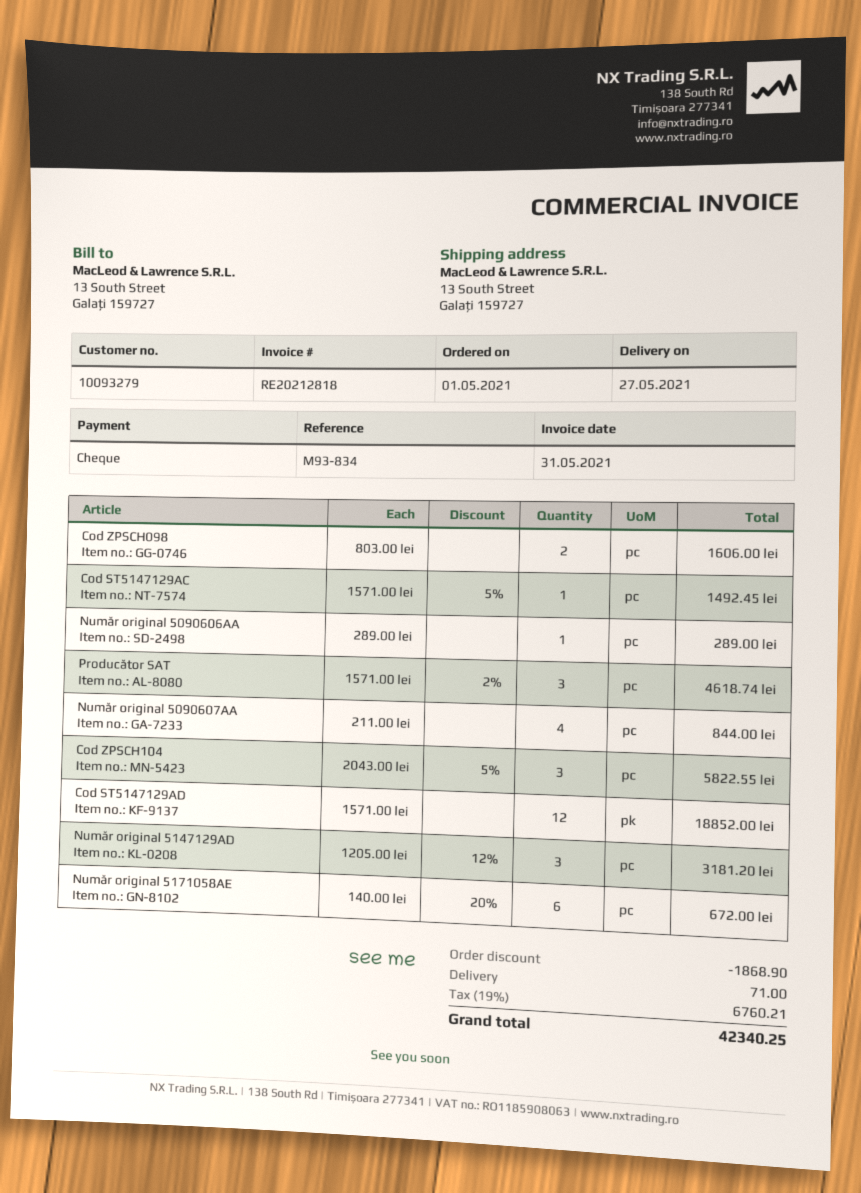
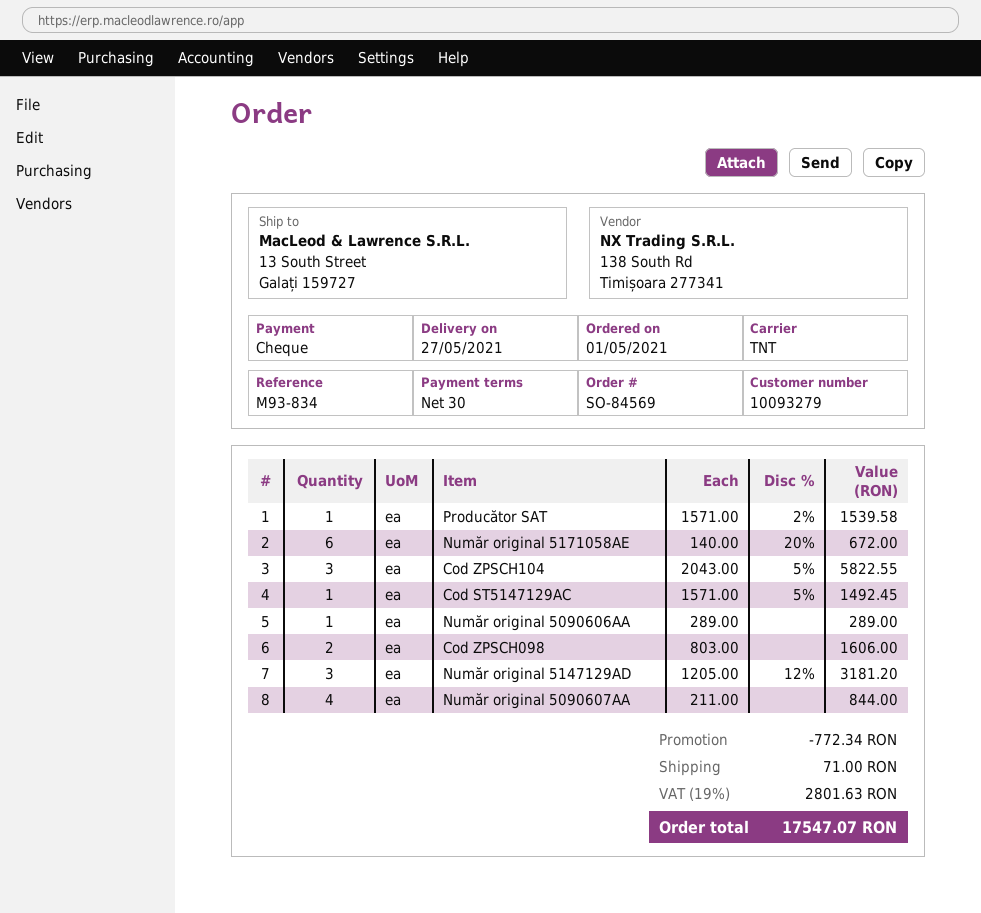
Producător SAT: 3 x 1571.00 - 2% = 4618.74 -> 1 x 1571.00 - 2% = 1539.58
Cod ST5147129AD: 12 x 1571.00 = 18852.00 -> none
discount: 1868.90 -> 772.34
tax: 19% = 6760.21 -> 19% = 2801.63
total: 42340.25 -> 17547.07

